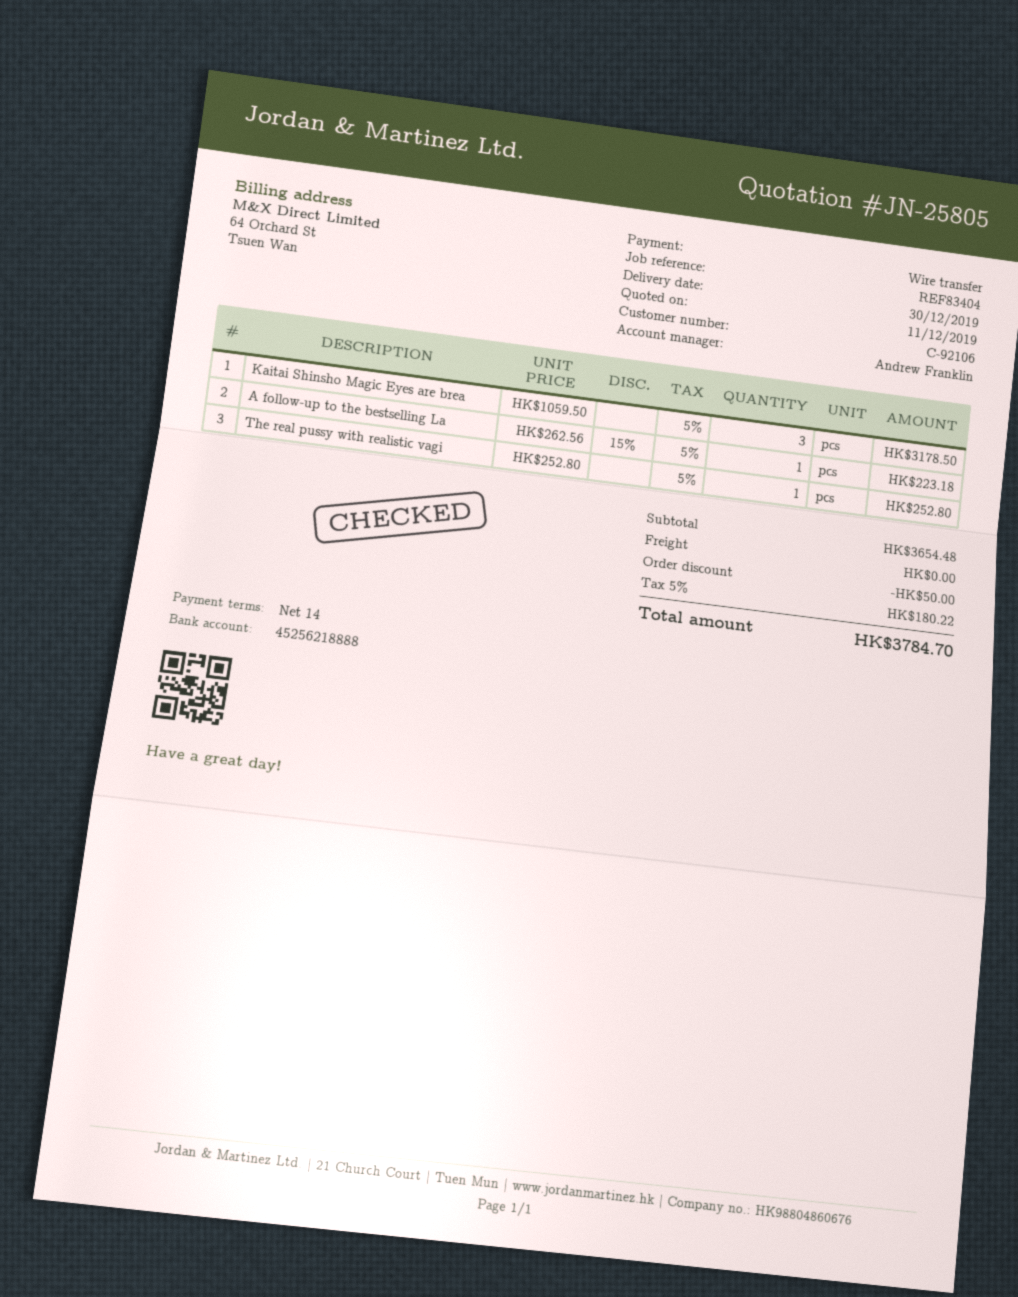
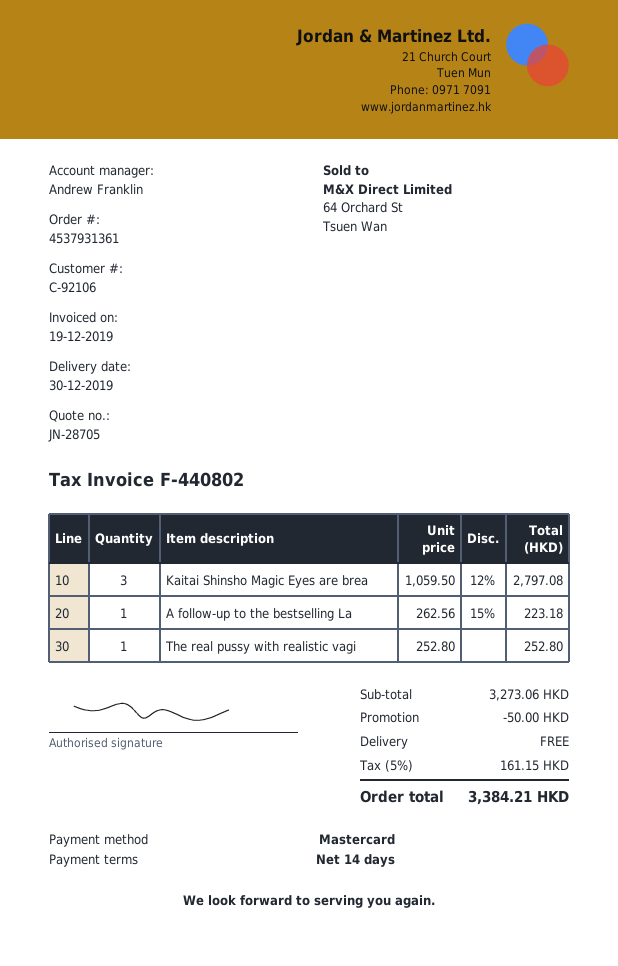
quote number: JN-25805 -> JN-28705
payment method: bank transfer -> Mastercard
Kaitai Shinsho Magic Eyes are brea: 3 x 1059.50 = 3178.50 -> 3 x 1059.50 - 12% = 2797.08
subtotal: 3654.48 -> 3273.06
tax: 5% = 180.22 -> 5% = 161.15
total: 3784.70 -> 3384.21

